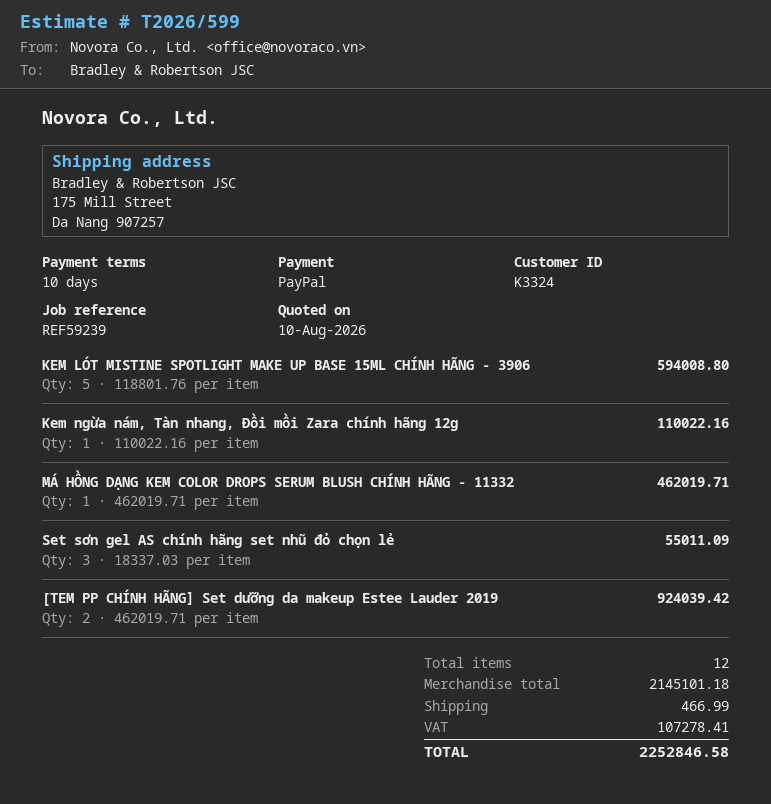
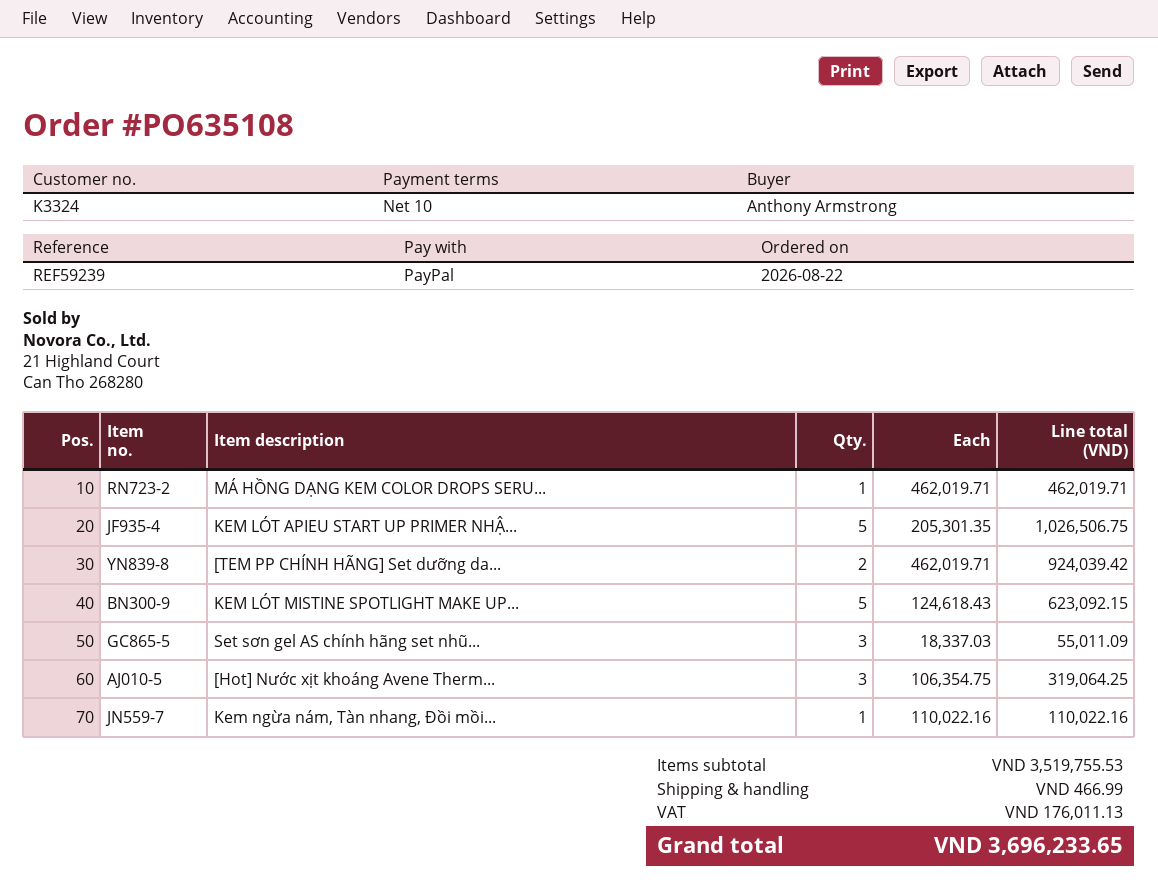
KEM LÓT MISTINE SPOTLIGHT MAKE UP BASE 15ML CHÍNH HÃNG - 3906: 5 x 118801.76 = 594008.80 -> 5 x 124618.43 = 623092.15
KEM LÓT APIEU START UP PRIMER NHẬ...: none -> 5 x 205301.35 = 1026506.75
[Hot] Nước xịt khoáng Avene Therm...: none -> 3 x 106354.75 = 319064.25
subtotal: 2145101.18 -> 3519755.53
tax: 107278.41 -> 176011.13
total: 2252846.58 -> 3696233.65

